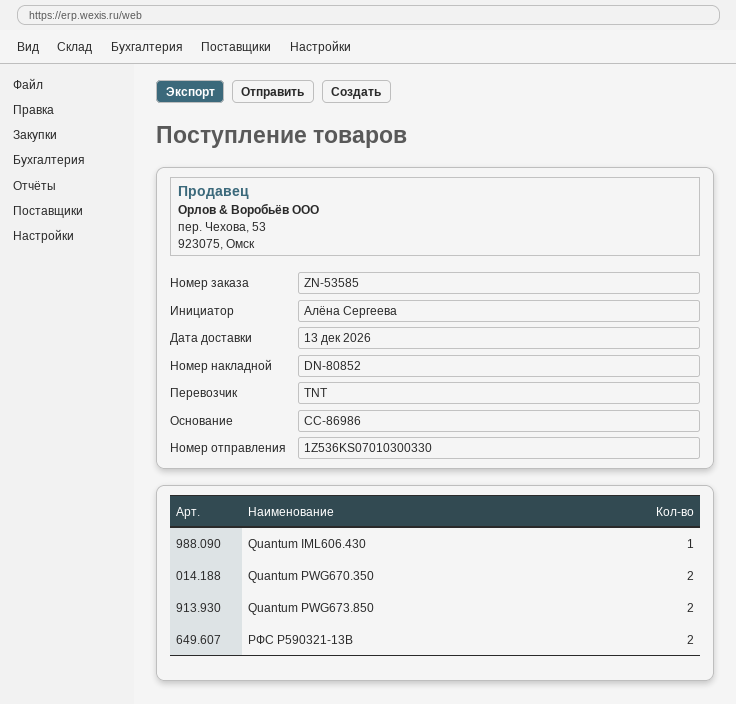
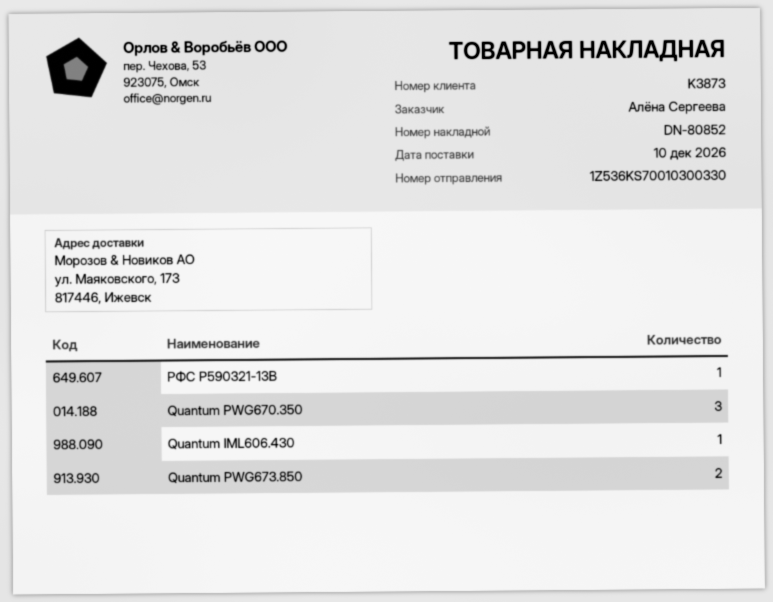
delivery date: 2026-12-13 -> 2026-12-10
tracking number: 1Z536KS07010300330 -> 1Z536KS70010300330
Quantum PWG670.350: 2 -> 3
РФС P590321-13B: 2 -> 1

